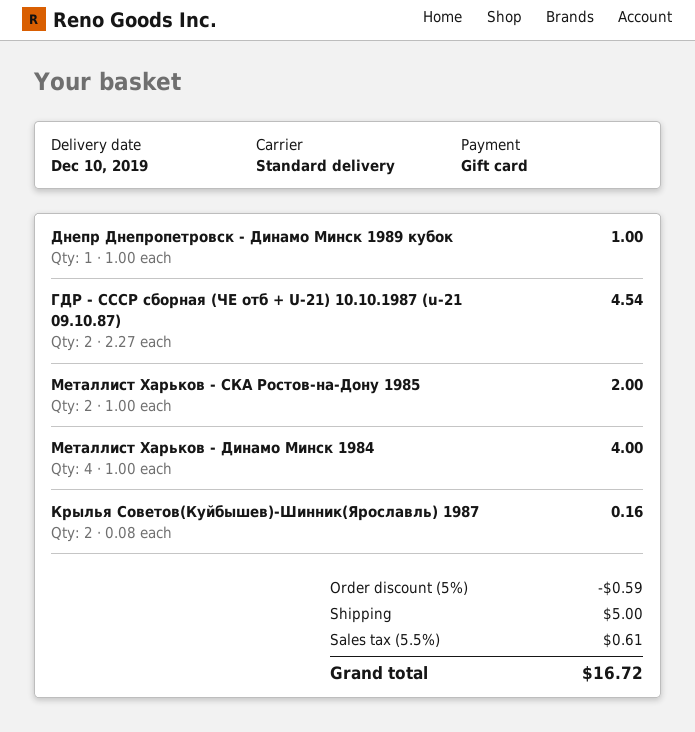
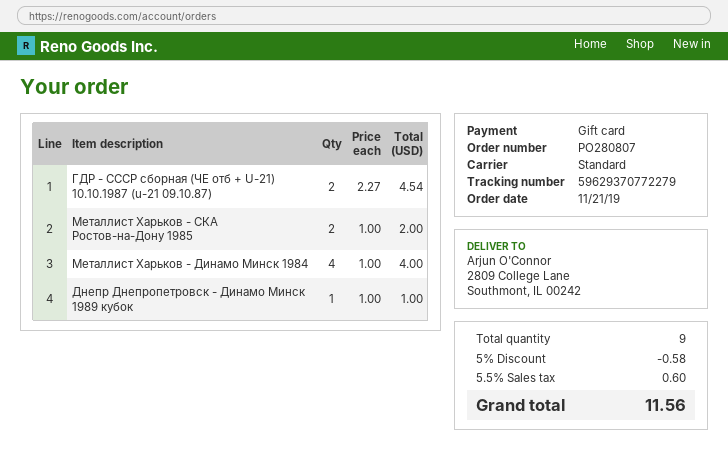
Крылья Советов(Куйбышев)-Шинник(Ярославль) 1987: 2 x 0.08 = 0.16 -> none
discount: 5% = 0.59 -> 5% = 0.58
shipping: 5.00 -> none
tax: 5.5% = 0.61 -> 5.5% = 0.60
total: 16.72 -> 11.56

